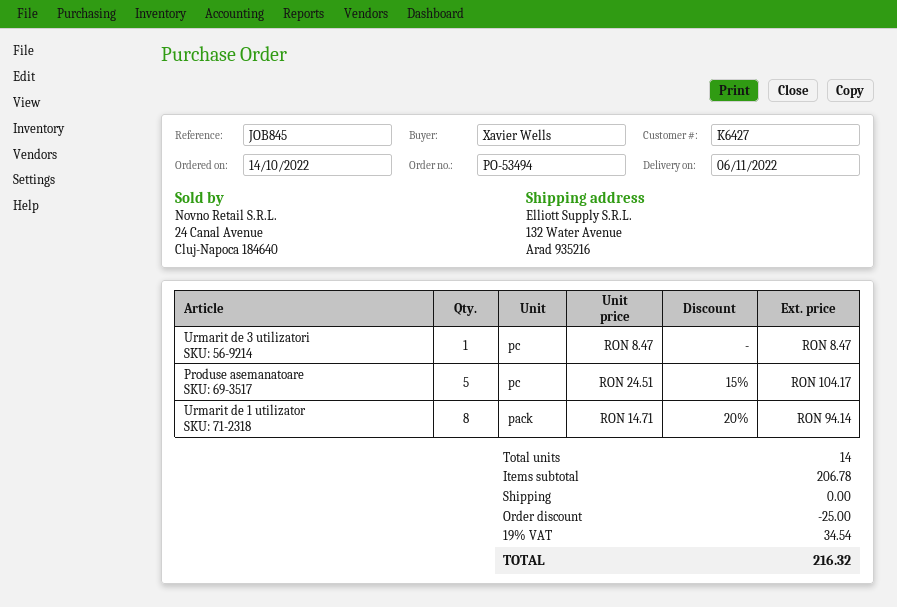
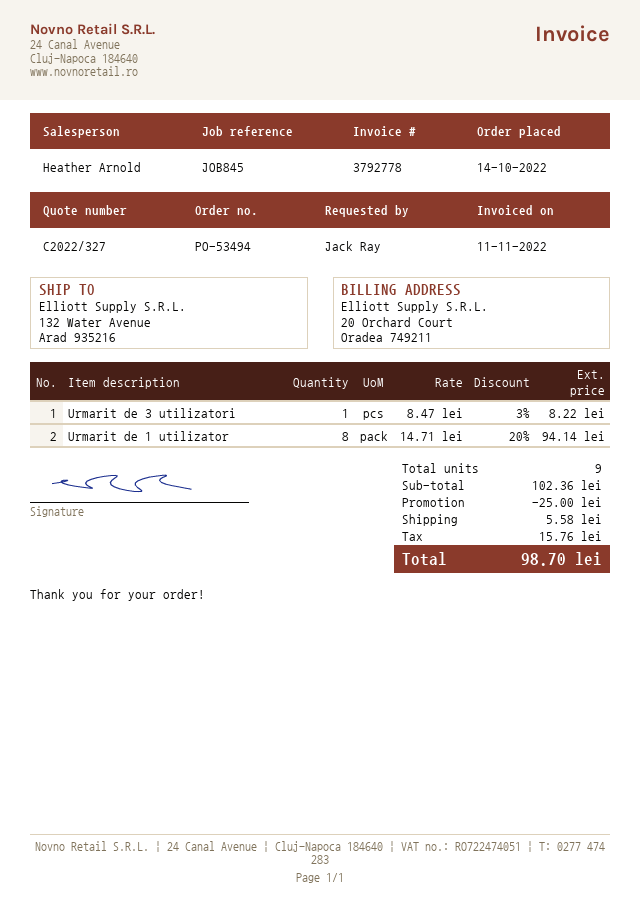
ordered by: Xavier Wells -> Jack Ray
Urmarit de 3 utilizatori: 1 x 8.47 = 8.47 -> 1 x 8.47 - 3% = 8.22
Produse asemanatoare: 5 x 24.51 - 15% = 104.17 -> none
total quantity: 14 -> 9
subtotal: 206.78 -> 102.36
shipping: 0.00 -> 5.58
tax: 34.54 -> 15.76
total: 216.32 -> 98.70

